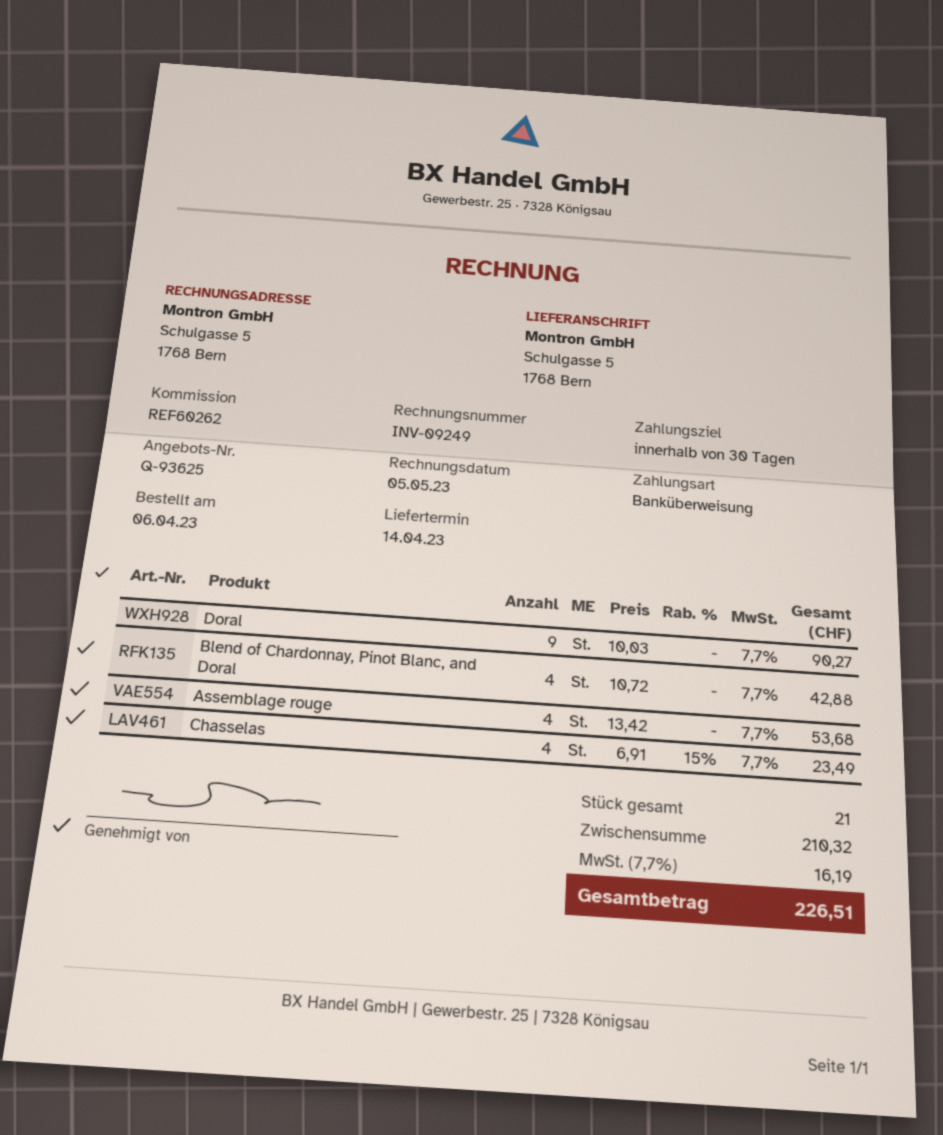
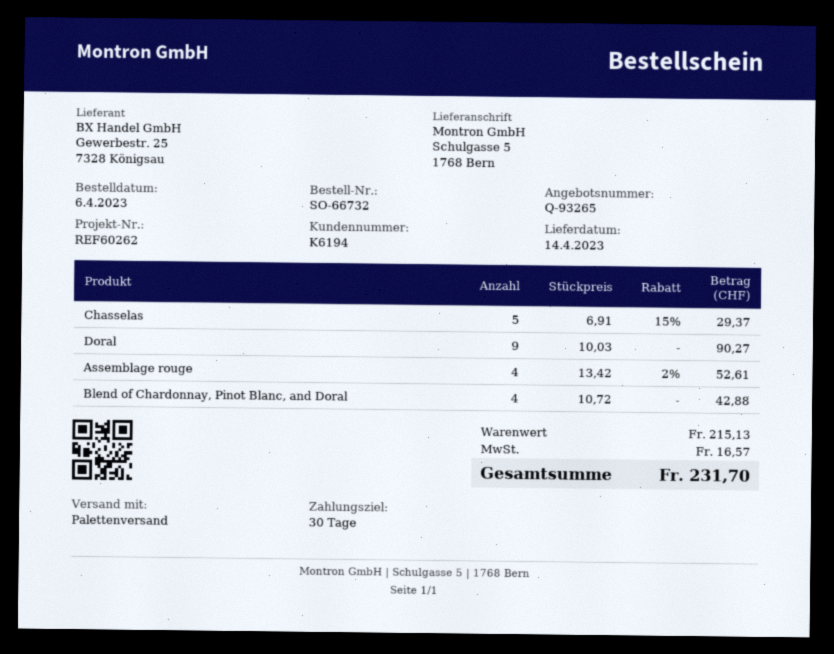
quote number: Q-93625 -> Q-93265
Assemblage rouge: 4 x 13.42 = 53.68 -> 4 x 13.42 - 2% = 52.61
Chasselas: 4 x 6.91 - 15% = 23.49 -> 5 x 6.91 - 15% = 29.37
subtotal: 210.32 -> 215.13
tax: 16.19 -> 16.57
total: 226.51 -> 231.70

